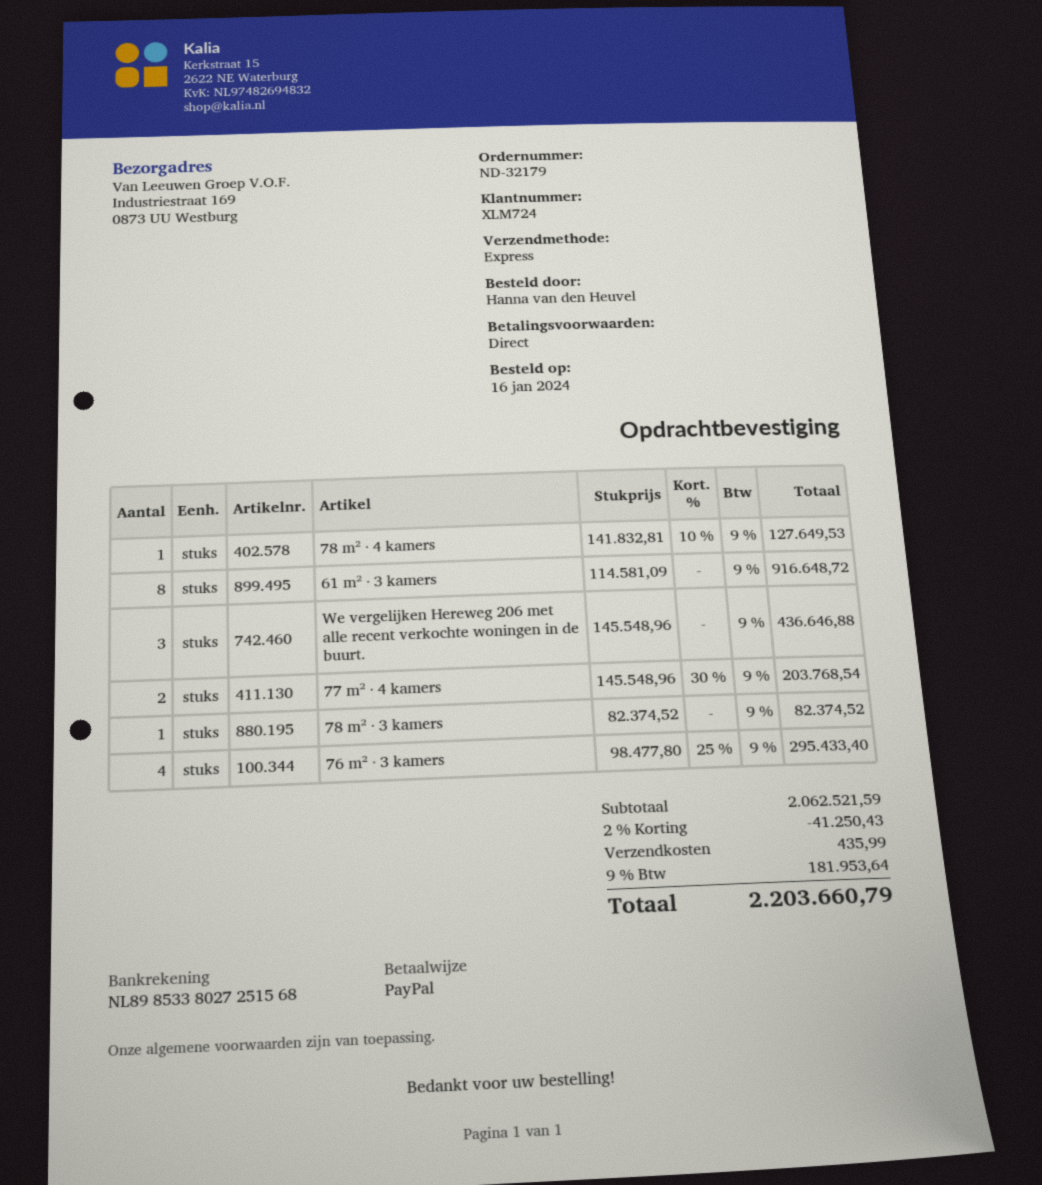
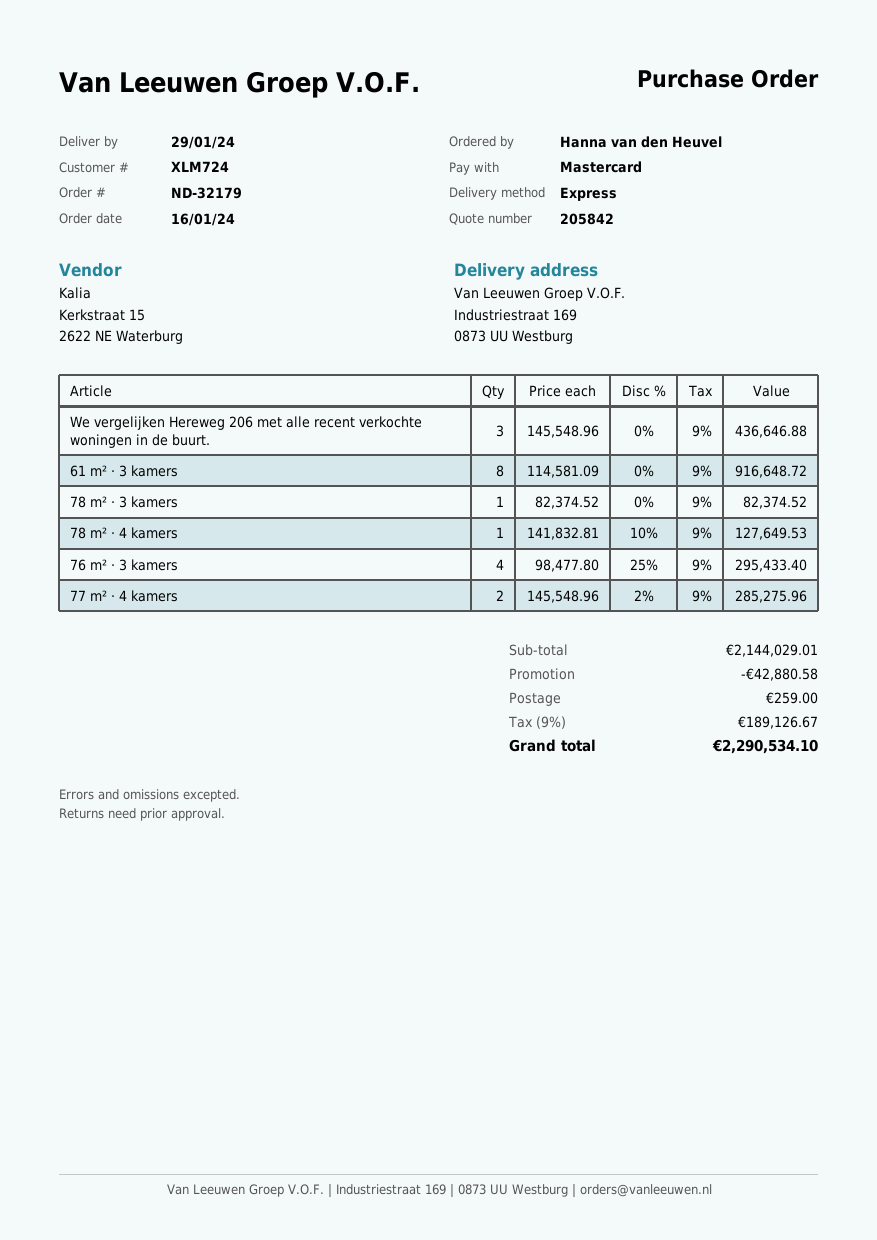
payment method: PayPal -> Mastercard
77 m² · 4 kamers: 2 x 145548.96 - 30% = 203768.54 -> 2 x 145548.96 - 2% = 285275.96
subtotal: 2062521.59 -> 2144029.01
discount: 41250.43 -> 42880.58
shipping: 435.99 -> 259.00
tax: 9% = 181953.64 -> 9% = 189126.67
total: 2203660.79 -> 2290534.10

